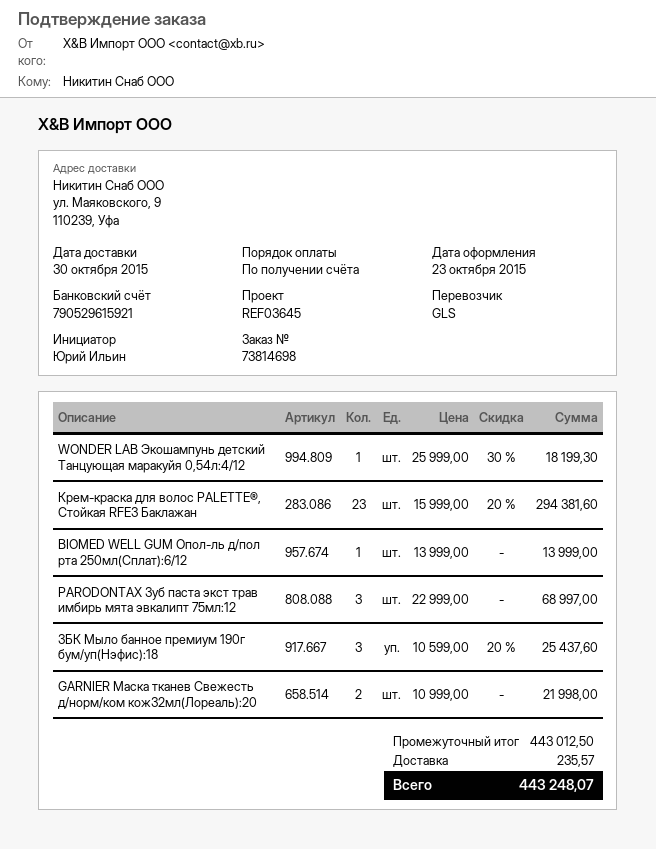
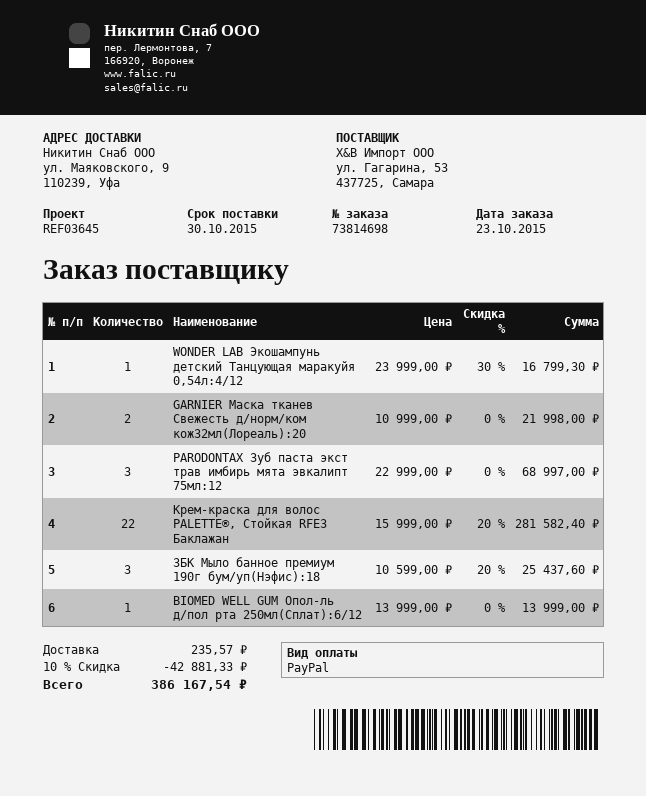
WONDER LAB Экошампунь детский Танцующая маракуйя 0,54л:4/12: 1 x 25999.00 - 30% = 18199.30 -> 1 x 23999.00 - 30% = 16799.30
Крем-краска для волос PALETTE®, Стойкая RFE3 Баклажан: 23 x 15999.00 - 20% = 294381.60 -> 22 x 15999.00 - 20% = 281582.40
discount: none -> 10% = 42881.33
total: 443248.07 -> 386167.54

